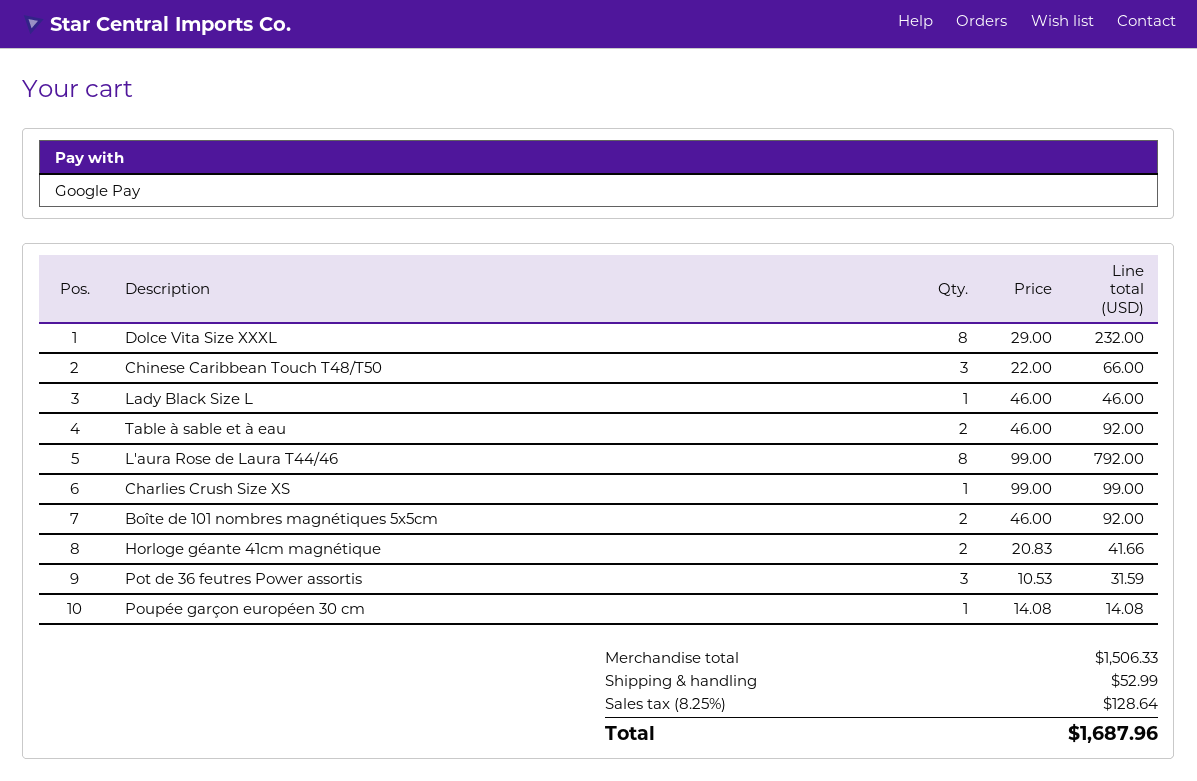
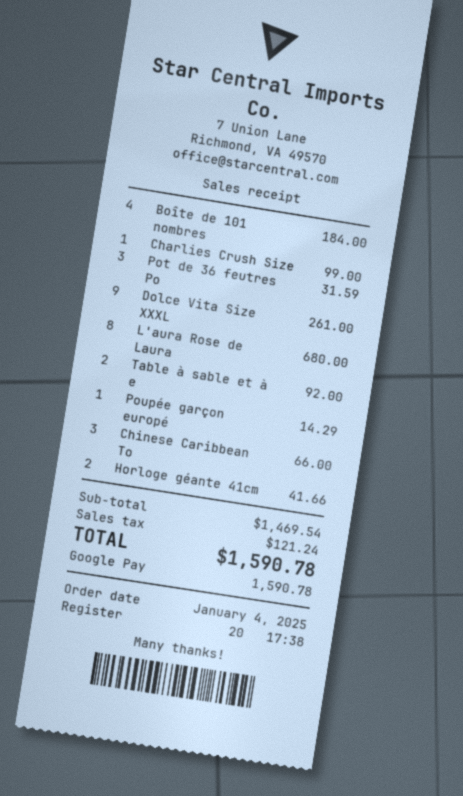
Dolce Vita Size XXXL: 8 for 232.00 -> 9 for 261.00
Lady Black Size L: 1 for 46.00 -> none
L'aura Rose de Laura T44/46: 8 for 792.00 -> 8 for 680.00
Boîte de 101 nombres magnétiques 5x5cm: 2 for 92.00 -> 4 for 184.00
Poupée garçon européen 30 cm: 1 for 14.08 -> 1 for 14.29
subtotal: 1506.33 -> 1469.54
shipping: 52.99 -> none
tax: 128.64 -> 121.24
total: 1687.96 -> 1590.78

